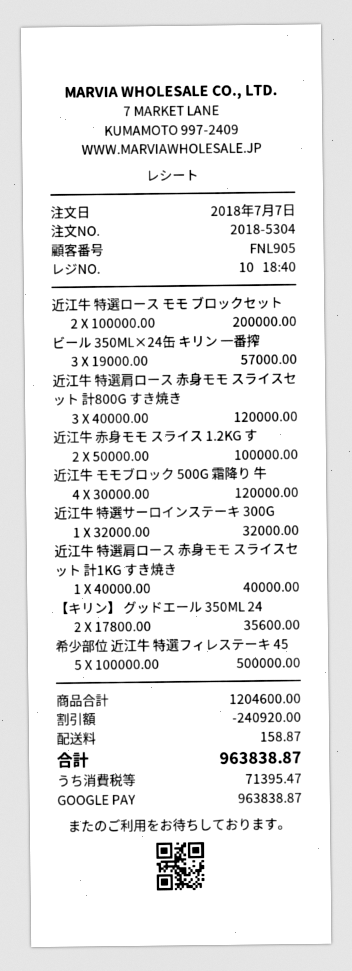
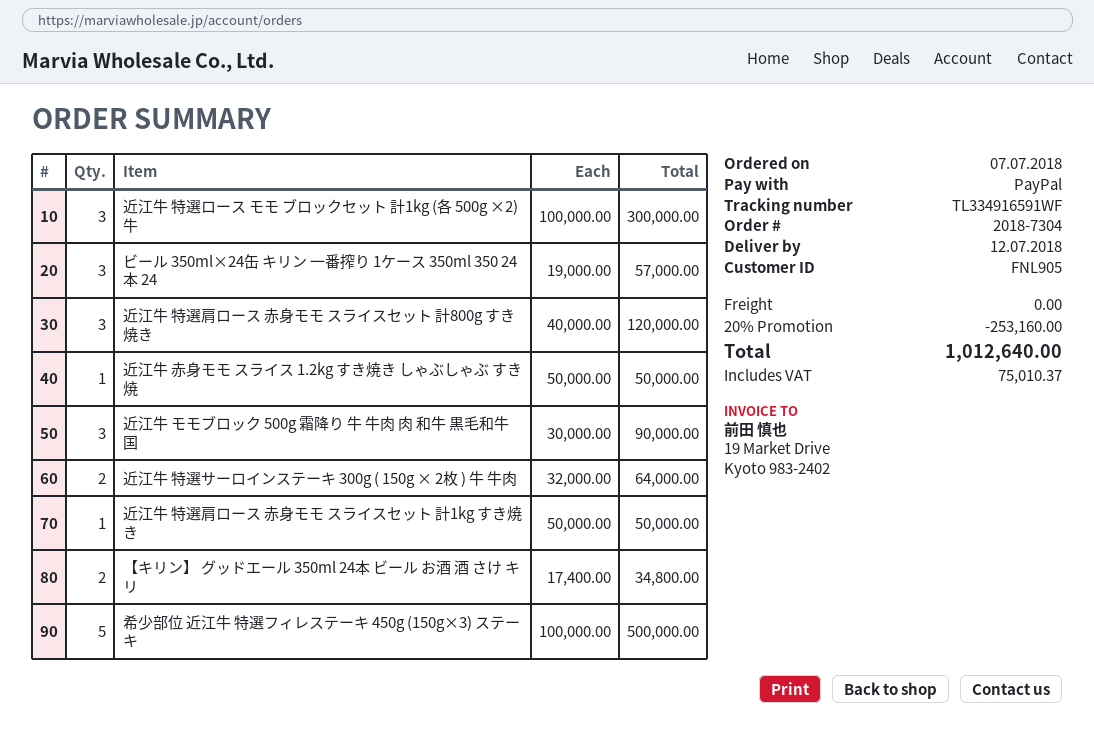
order number: 2018-5304 -> 2018-7304
payment method: Google Pay -> PayPal
近江牛 特選ロース モモ ブロックセット: 2 x 100000.00 = 200000.00 -> 3 x 100000.00 = 300000.00
近江牛 赤身モモ スライス 1.2KG す: 2 x 50000.00 = 100000.00 -> 1 x 50000.00 = 50000.00
近江牛 モモブロック 500G 霜降り 牛: 4 x 30000.00 = 120000.00 -> 3 x 30000.00 = 90000.00
近江牛 特選サーロインステーキ 300G: 1 x 32000.00 = 32000.00 -> 2 x 32000.00 = 64000.00
近江牛 特選肩ロース 赤身モモ スライスセット 計1KG すき焼き: 1 x 40000.00 = 40000.00 -> 1 x 50000.00 = 50000.00
【キリン】 グッドエール 350ML 24: 2 x 17800.00 = 35600.00 -> 2 x 17400.00 = 34800.00
discount: 240920.00 -> 253160.00
shipping: 158.87 -> 0.00
tax: 71395.47 -> 75010.37
total: 963838.87 -> 1012640.00

